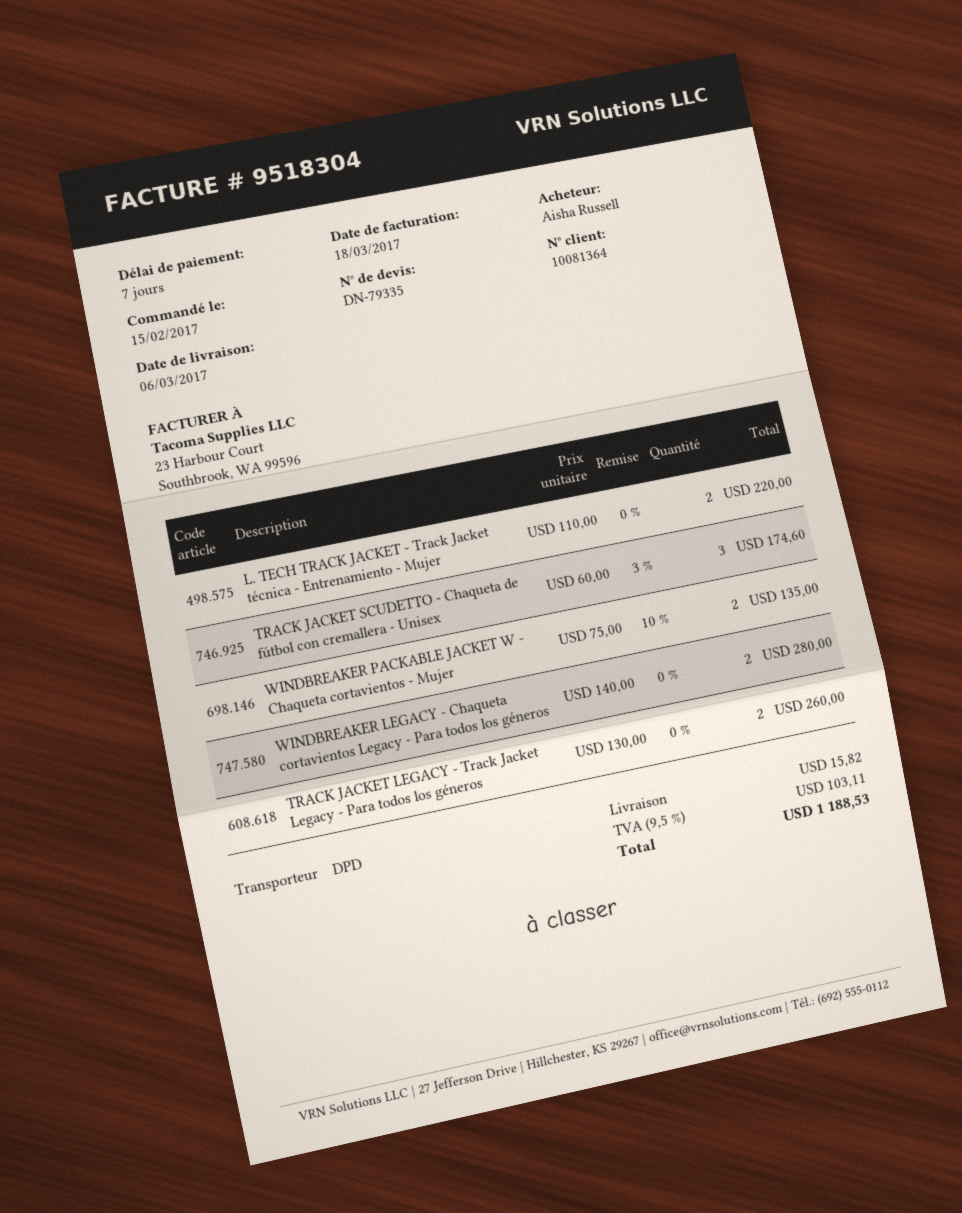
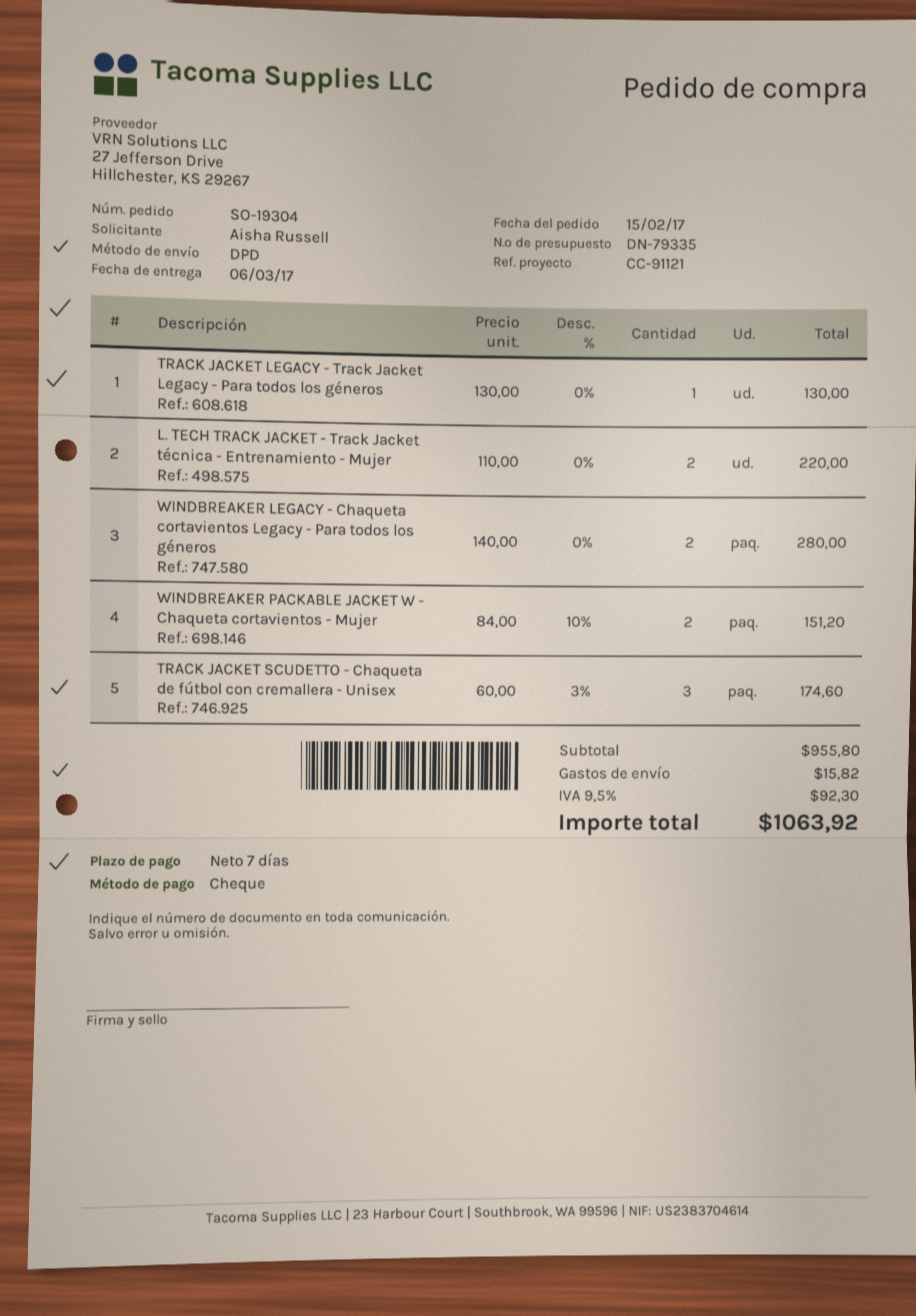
WINDBREAKER PACKABLE JACKET W - Chaqueta cortavientos - Mujer: 2 x 75.00 - 10% = 135.00 -> 2 x 84.00 - 10% = 151.20
TRACK JACKET LEGACY - Track Jacket Legacy - Para todos los géneros: 2 x 130.00 = 260.00 -> 1 x 130.00 = 130.00
tax: 9.5% = 103.11 -> 9.5% = 92.30
total: 1188.53 -> 1063.92

